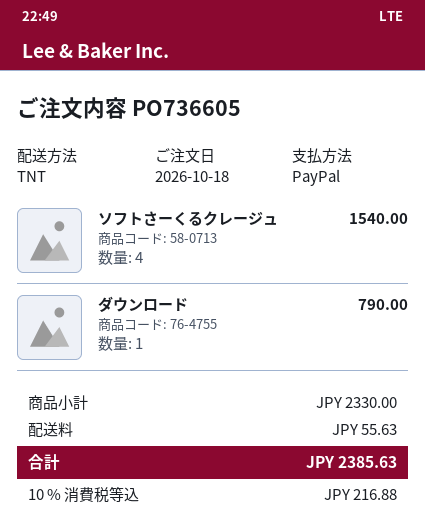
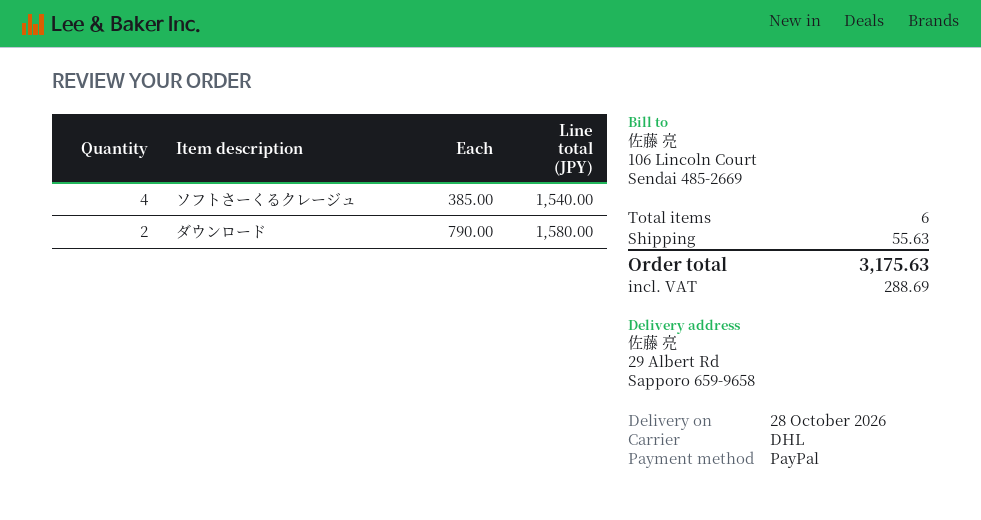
shipping method: TNT -> DHL
ダウンロード: 1 for 790.00 -> 2 for 1580.00
tax: 216.88 -> 288.69
total: 2385.63 -> 3175.63

